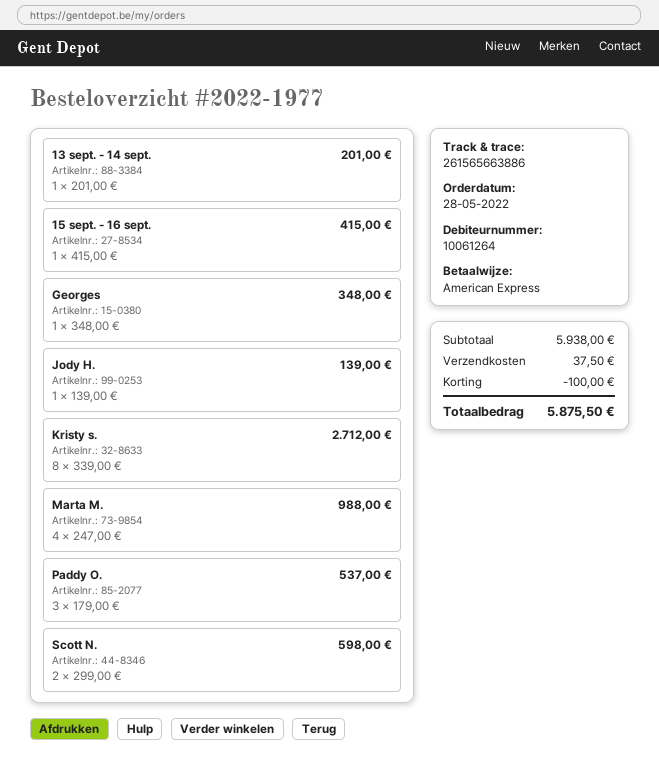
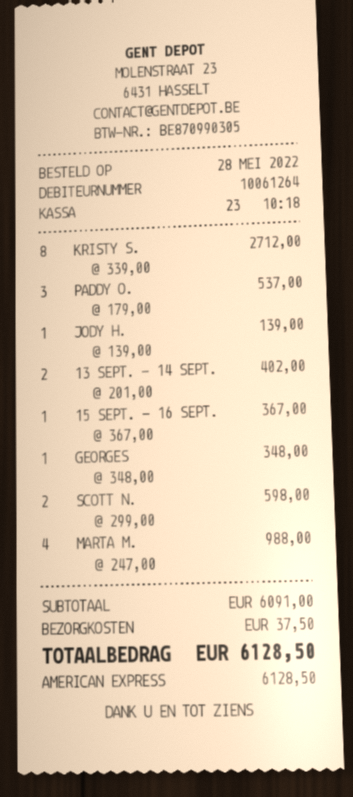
13 sept. - 14 sept.: 1 x 201.00 = 201.00 -> 2 x 201.00 = 402.00
15 sept. - 16 sept.: 1 x 415.00 = 415.00 -> 1 x 367.00 = 367.00
subtotal: 5938.00 -> 6091.00
discount: 100.00 -> none
total: 5875.50 -> 6128.50

